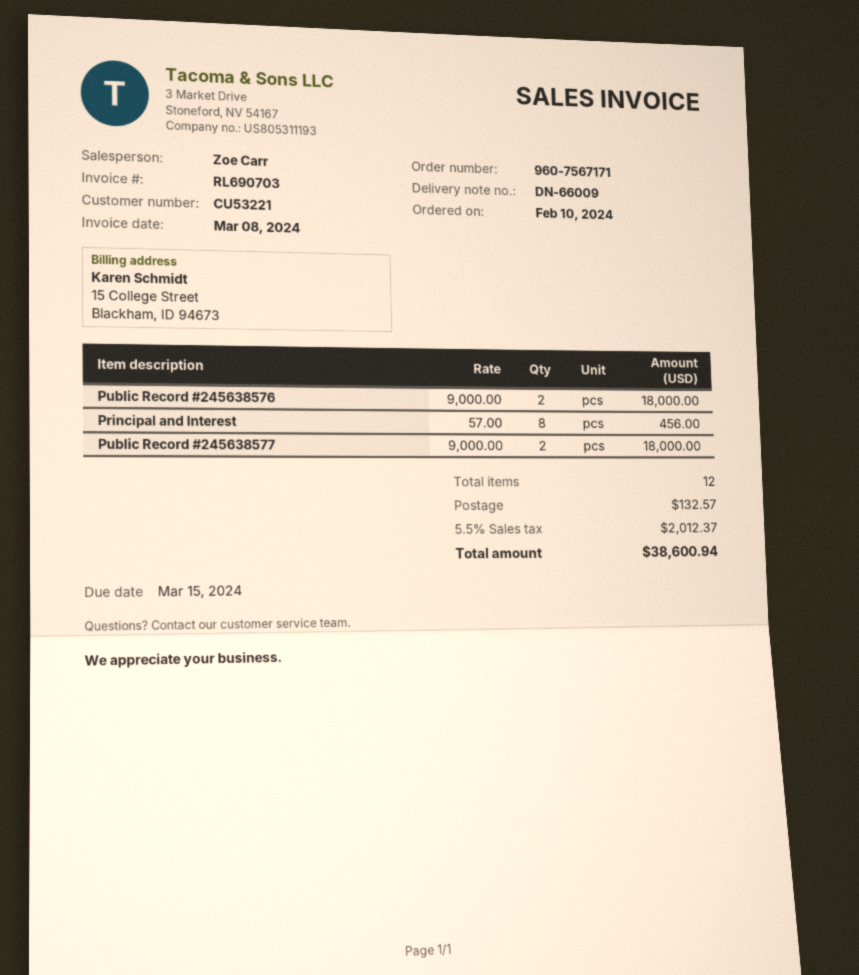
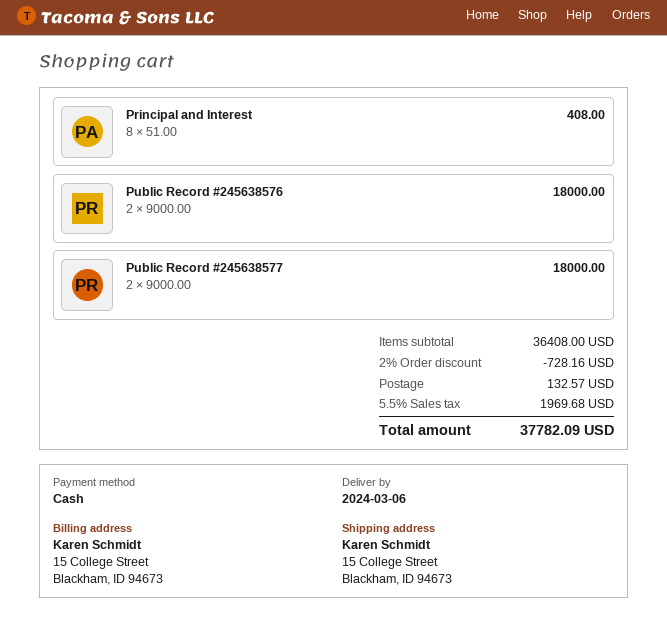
Principal and Interest: 8 x 57.00 = 456.00 -> 8 x 51.00 = 408.00
discount: none -> 2% = 728.16
tax: 5.5% = 2012.37 -> 5.5% = 1969.68
total: 38600.94 -> 37782.09

